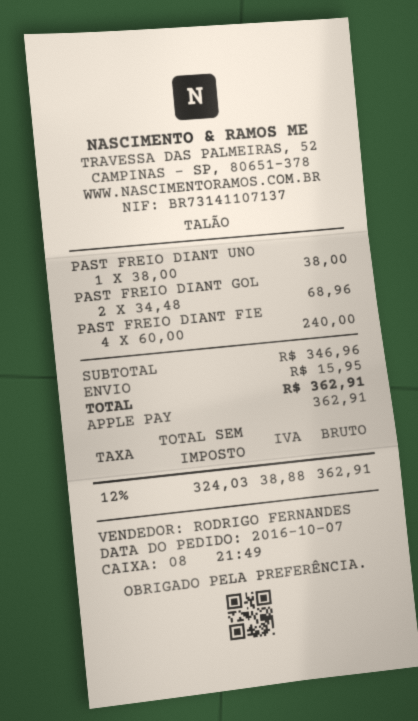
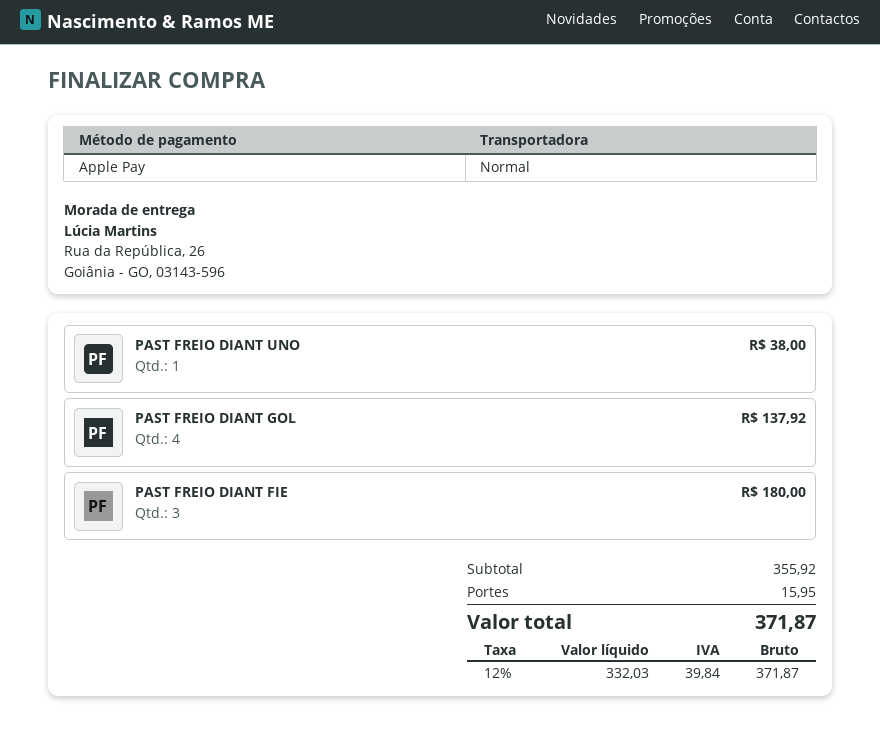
PAST FREIO DIANT GOL: 2 for 68.96 -> 4 for 137.92
PAST FREIO DIANT FIE: 4 for 240.00 -> 3 for 180.00
subtotal: 346.96 -> 355.92
net: 324.03 -> 332.03
tax: 12% = 38.88 -> 12% = 39.84
total: 362.91 -> 371.87

